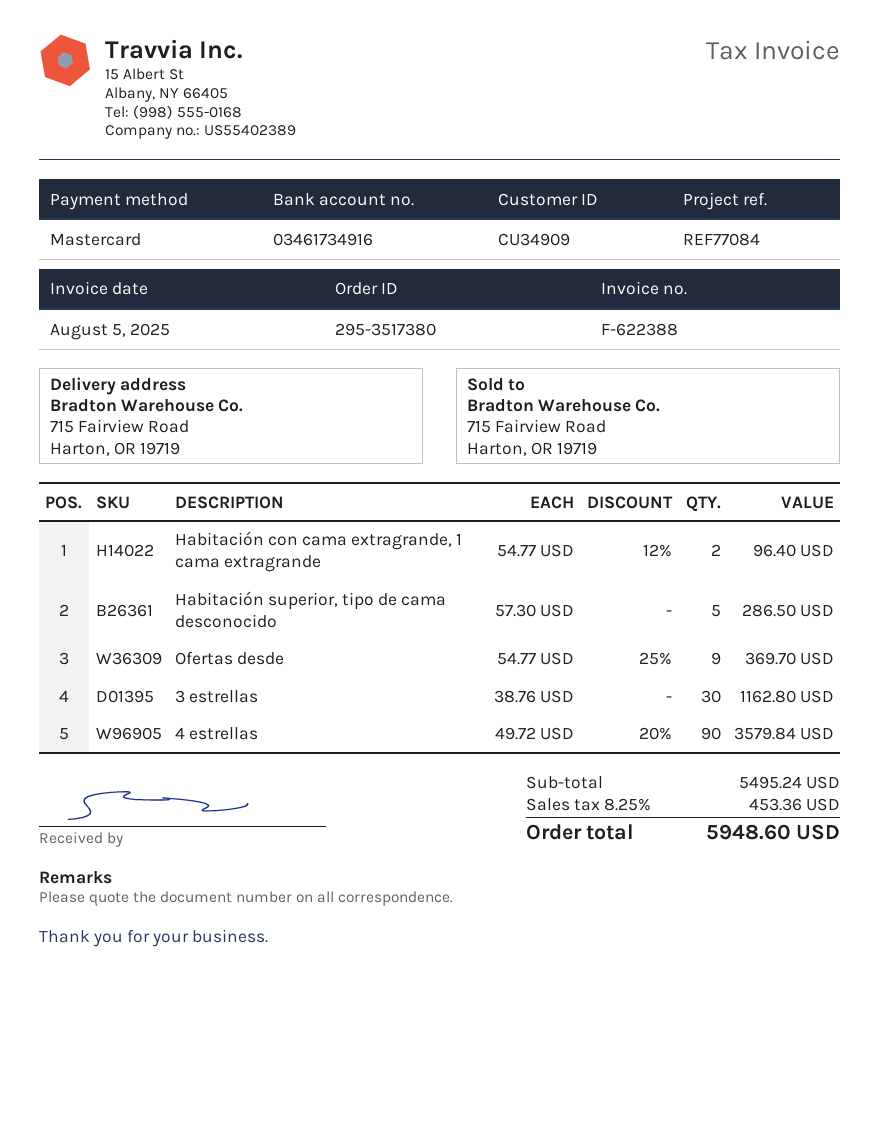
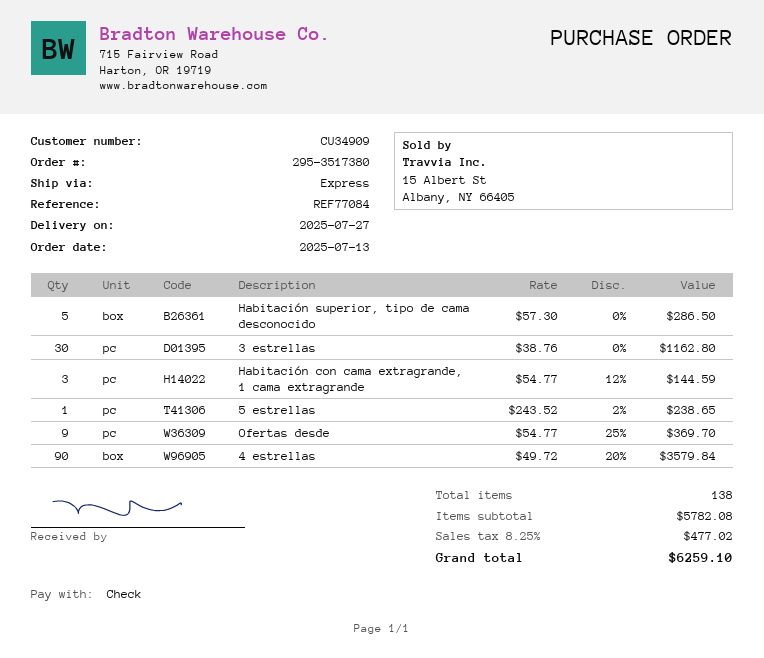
payment method: Mastercard -> cheque
Habitación con cama extragrande, 1 cama extragrande: 2 x 54.77 - 12% = 96.40 -> 3 x 54.77 - 12% = 144.59
5 estrellas: none -> 1 x 243.52 - 2% = 238.65
subtotal: 5495.24 -> 5782.08
tax: 8.25% = 453.36 -> 8.25% = 477.02
total: 5948.60 -> 6259.10

